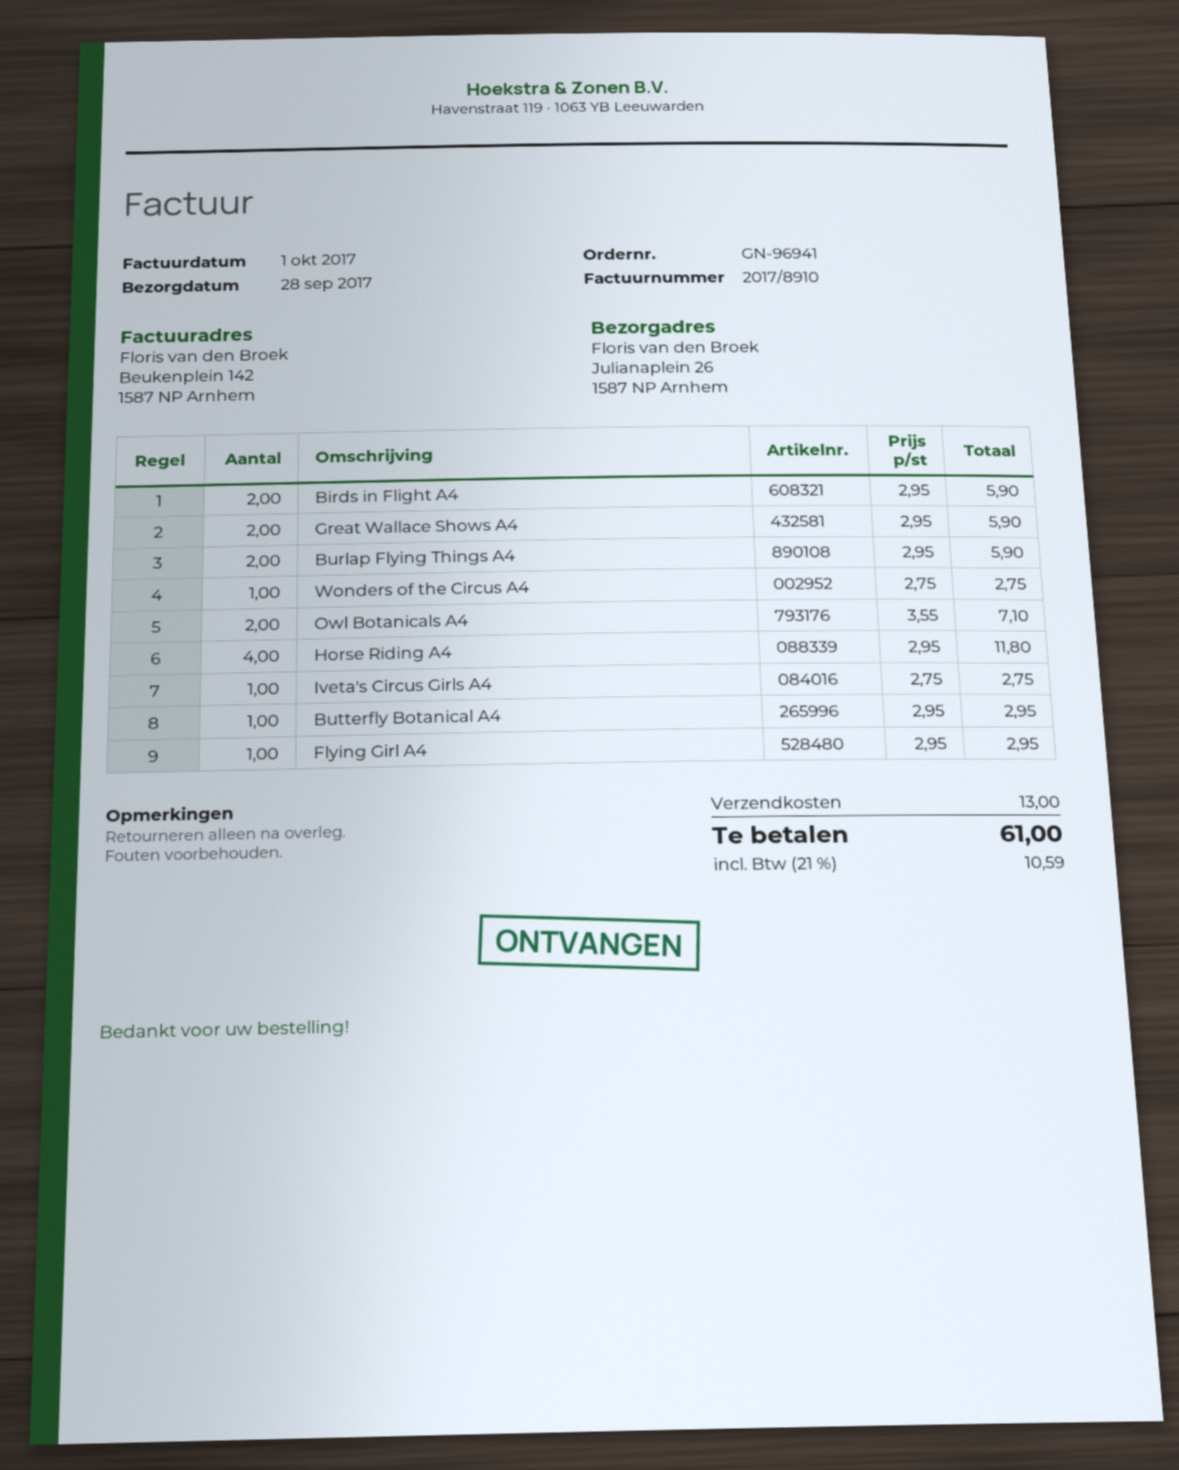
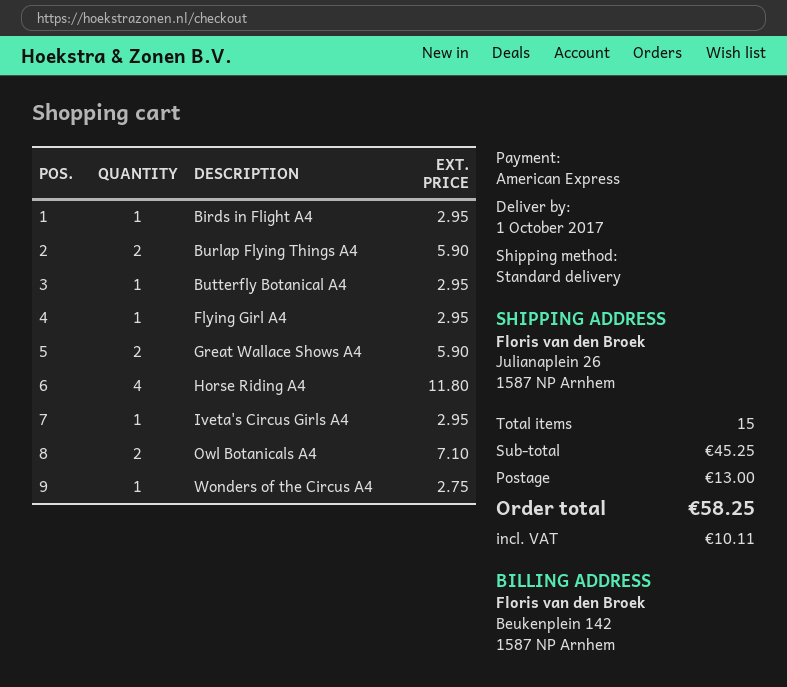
delivery date: 2017-09-28 -> 2017-10-01
Birds in Flight A4: 2 for 5.90 -> 1 for 2.95
Iveta's Circus Girls A4: 1 for 2.75 -> 1 for 2.95
tax: 10.59 -> 10.11
total: 61.00 -> 58.25

